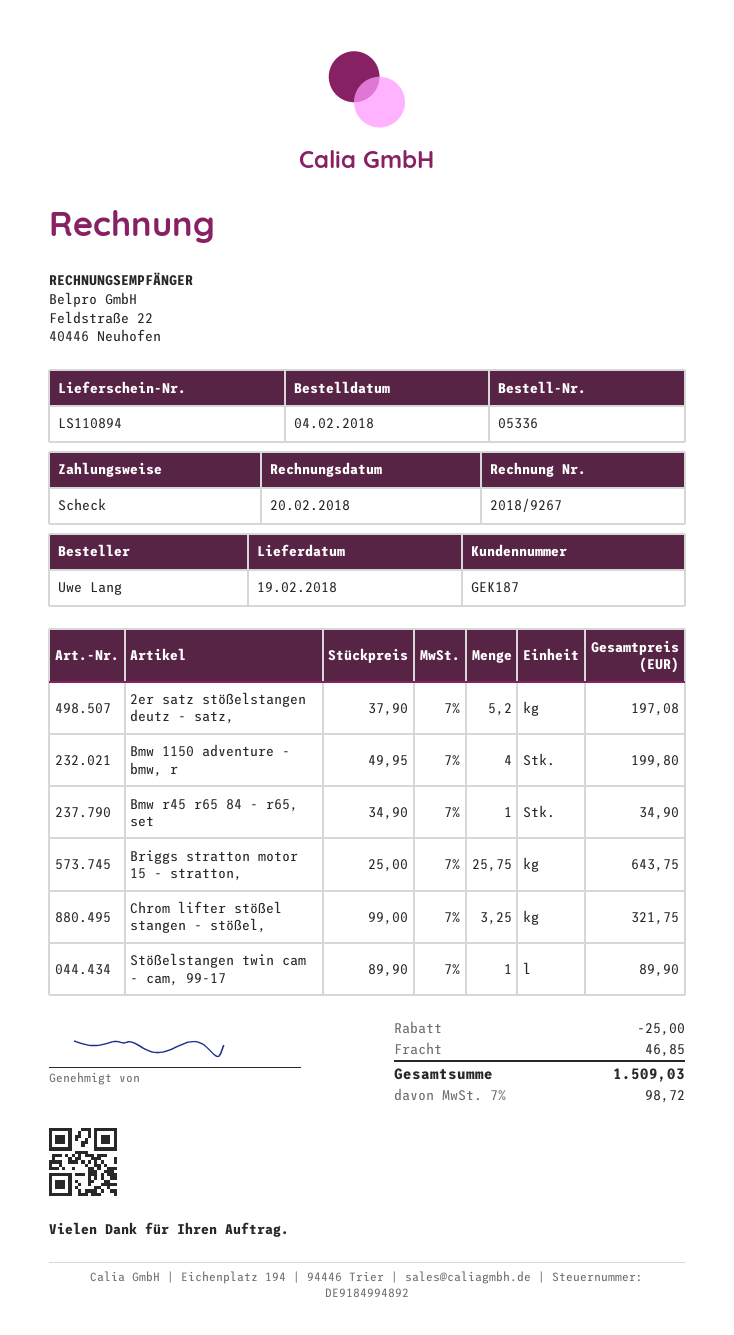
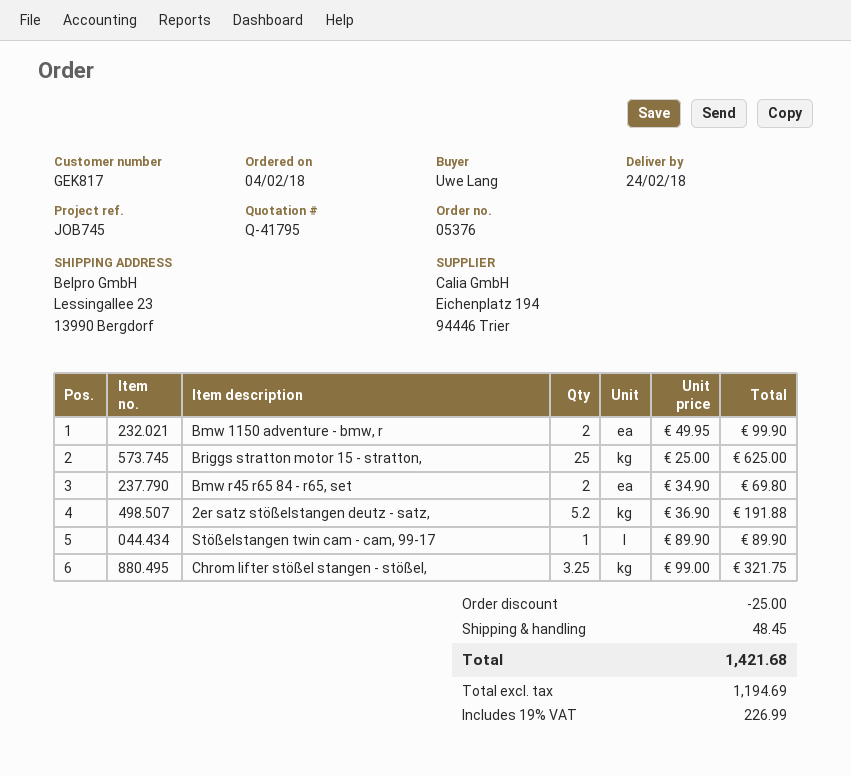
order number: 05336 -> 05376
delivery date: 2018-02-19 -> 2018-02-24
customer number: GEK187 -> GEK817
2er satz stößelstangen deutz - satz,: 5.2 x 37.90 = 197.08 -> 5.2 x 36.90 = 191.88
Bmw 1150 adventure - bmw, r: 4 x 49.95 = 199.80 -> 2 x 49.95 = 99.90
Bmw r45 r65 84 - r65, set: 1 x 34.90 = 34.90 -> 2 x 34.90 = 69.80
Briggs stratton motor 15 - stratton,: 25.75 x 25.00 = 643.75 -> 25 x 25.00 = 625.00
shipping: 46.85 -> 48.45
tax: 7% = 98.72 -> 19% = 226.99
total: 1509.03 -> 1421.68

